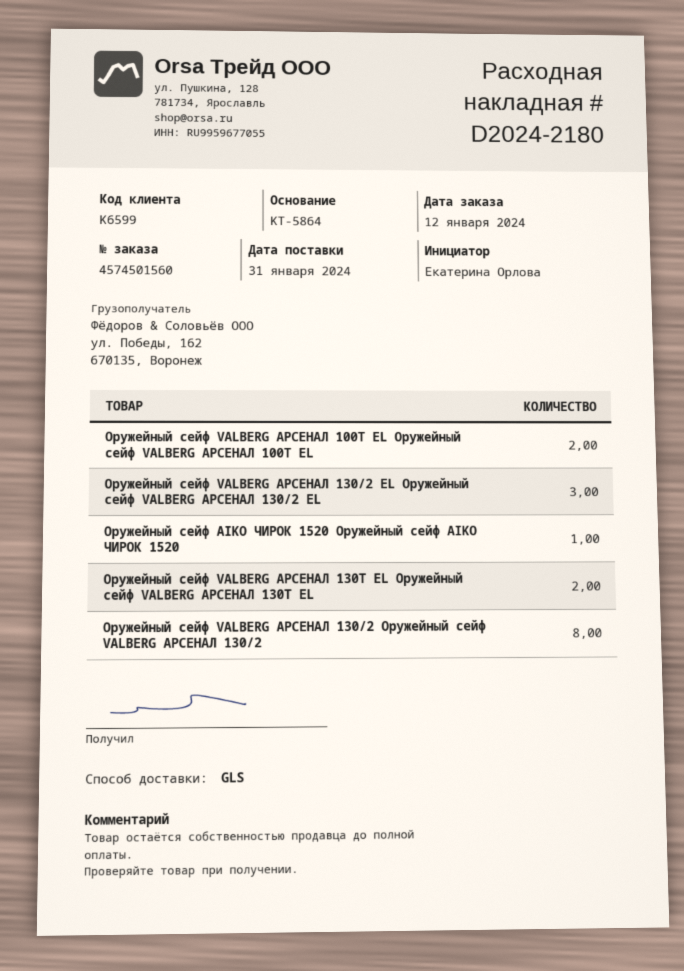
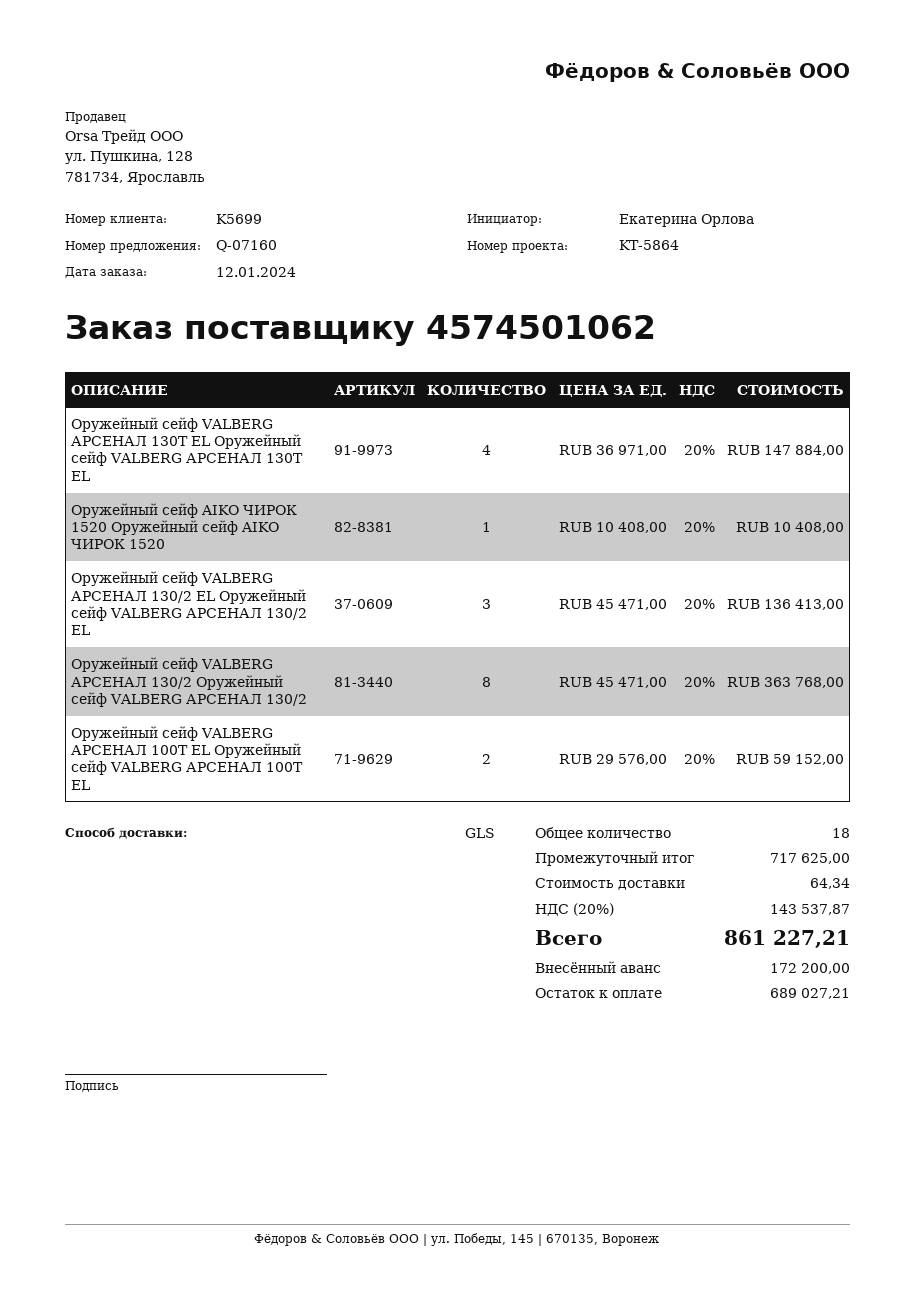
order number: 4574501560 -> 4574501062
customer number: K6599 -> K5699
Оружейный сейф VALBERG АРСЕНАЛ 130Т EL Оружейный сейф VALBERG АРСЕНАЛ 130Т EL: 2 -> 4

